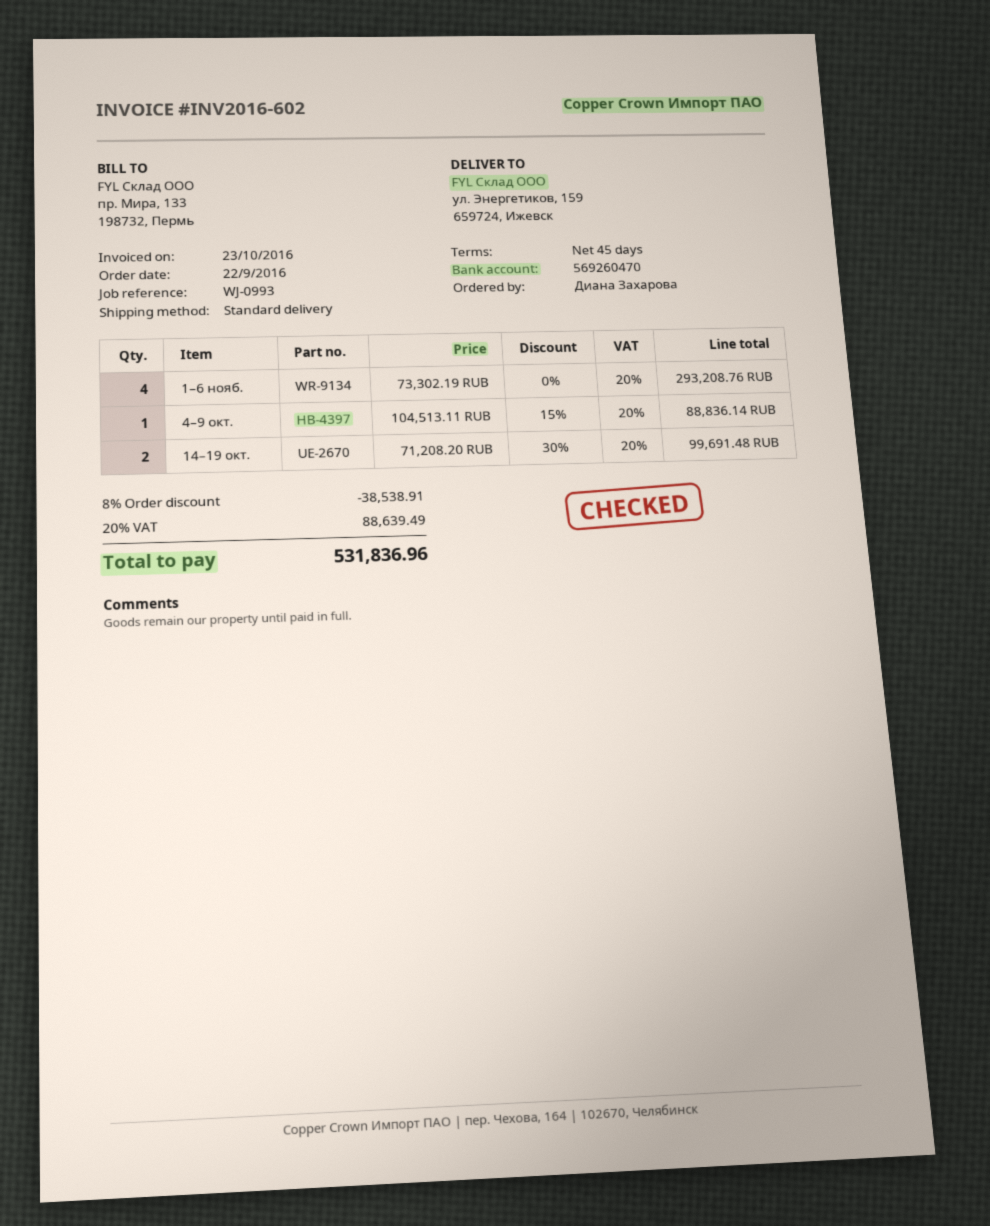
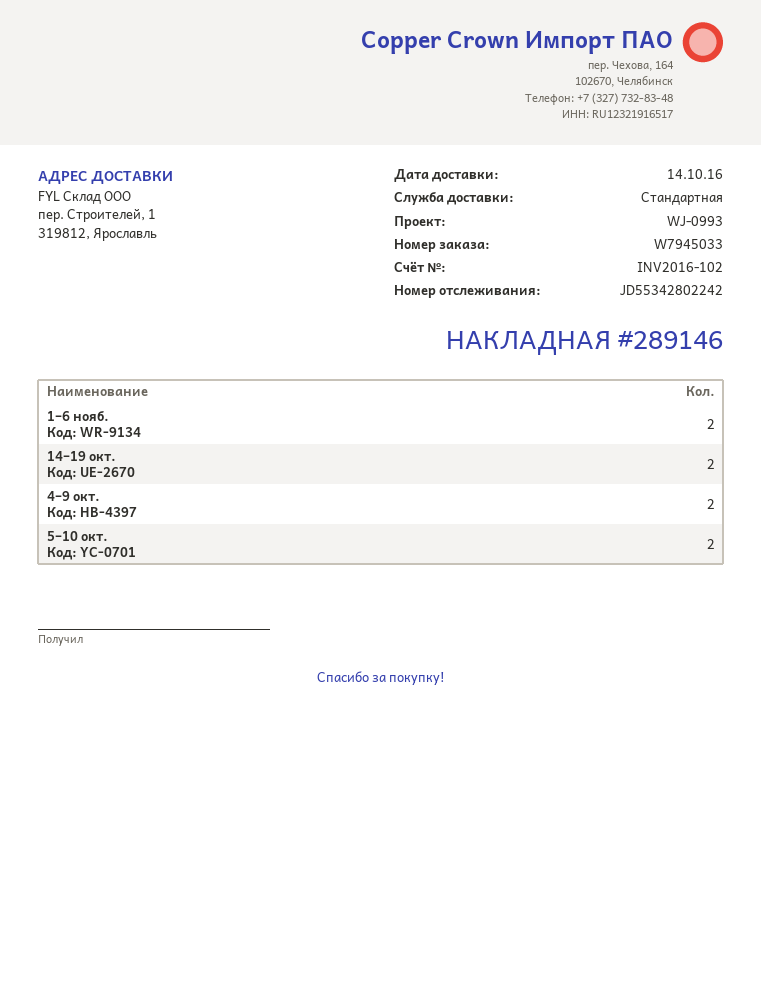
invoice number: INV2016-602 -> INV2016-102
ship to: ул. Энергетиков, 159, 659724, Ижевск -> пер. Строителей, 1, 319812, Ярославль
1–6 нояб.: 4 -> 2
4–9 окт.: 1 -> 2
5–10 окт.: none -> 2

